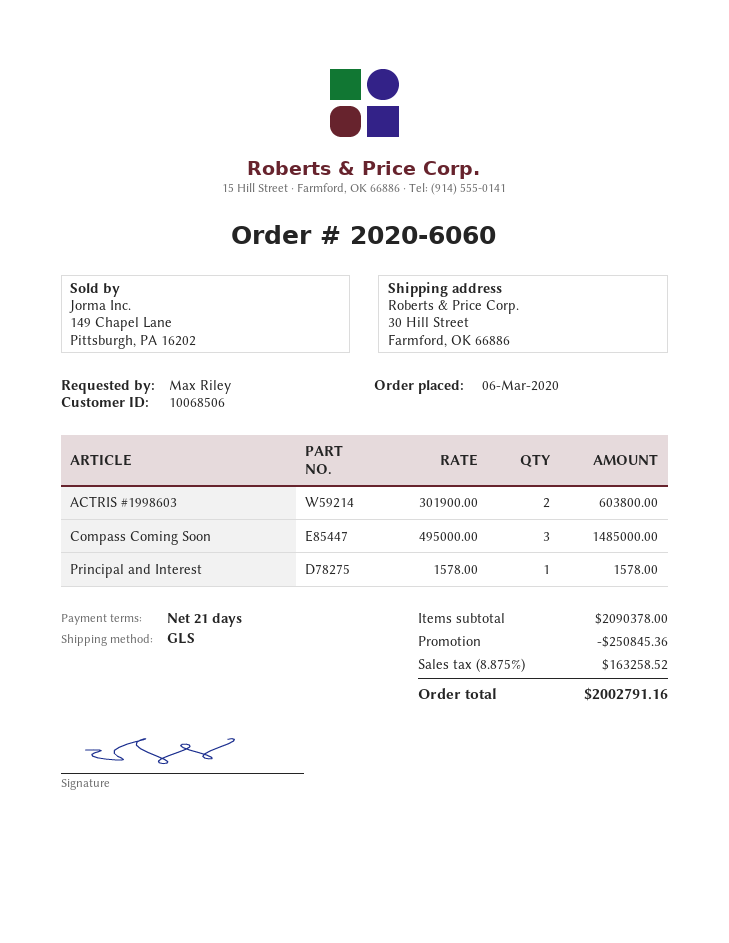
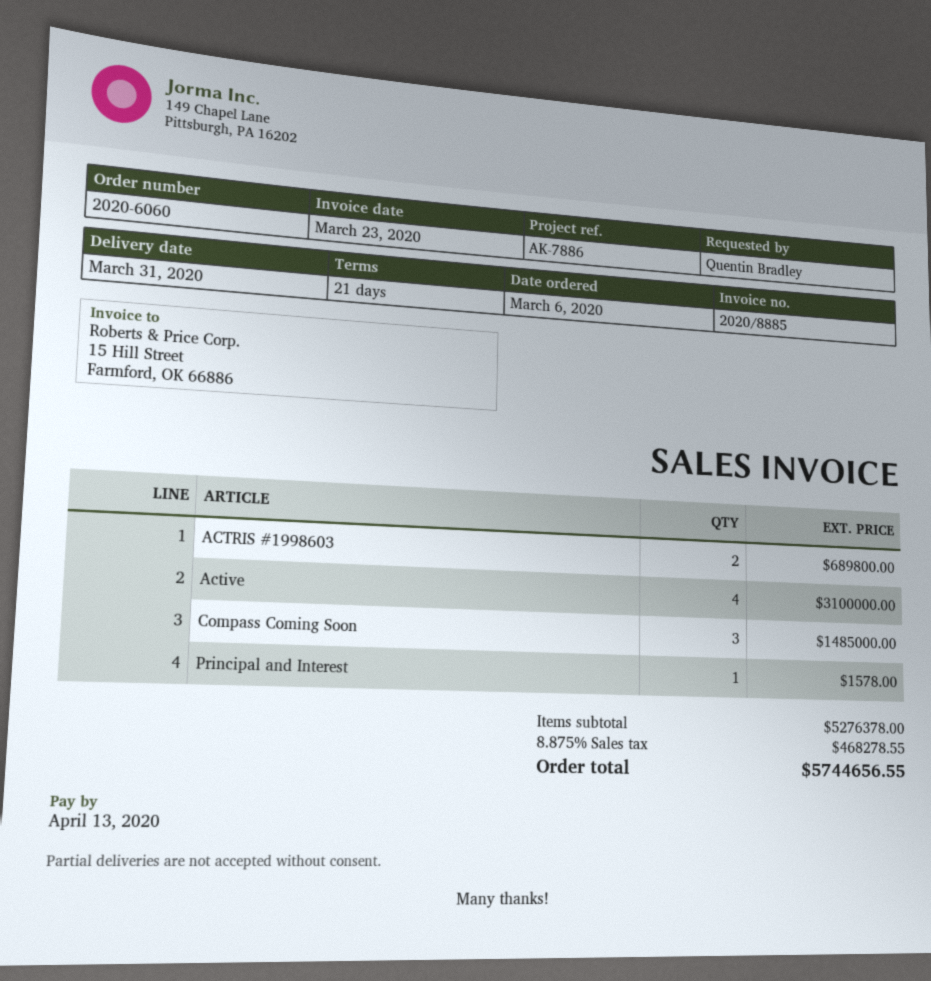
ordered by: Max Riley -> Quentin Bradley
ACTRIS #1998603: 2 for 603800.00 -> 2 for 689800.00
Active: none -> 4 for 3100000.00
subtotal: 2090378.00 -> 5276378.00
discount: 250845.36 -> none
tax: 8.875% = 163258.52 -> 8.875% = 468278.55
total: 2002791.16 -> 5744656.55

